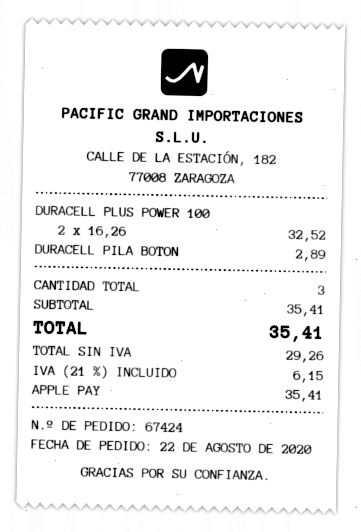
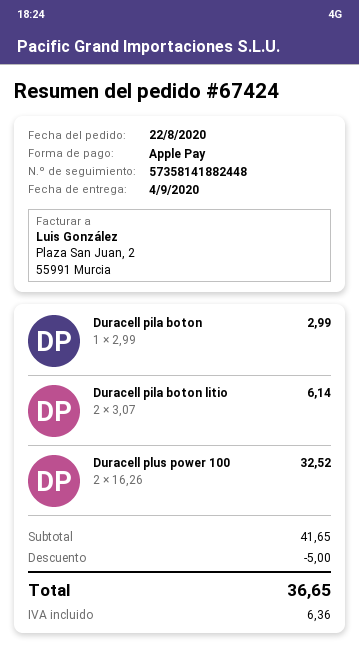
DURACELL PILA BOTON: 1 x 2.89 = 2.89 -> 1 x 2.99 = 2.99
Duracell pila boton litio: none -> 2 x 3.07 = 6.14
subtotal: 35.41 -> 41.65
discount: none -> 5.00
tax: 6.15 -> 6.36
total: 35.41 -> 36.65

